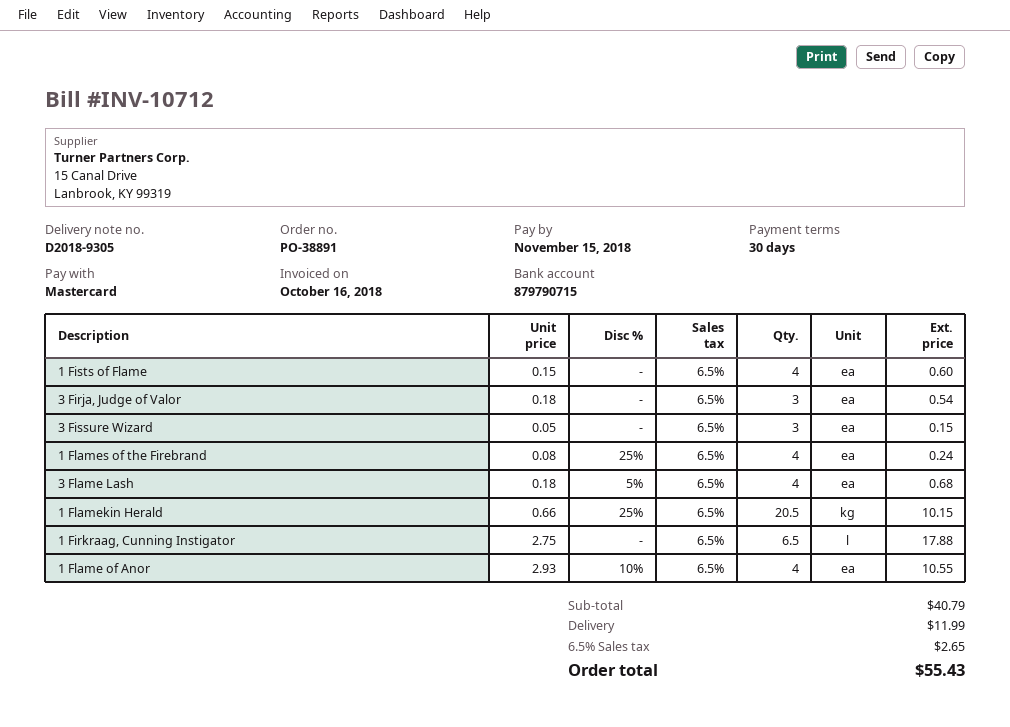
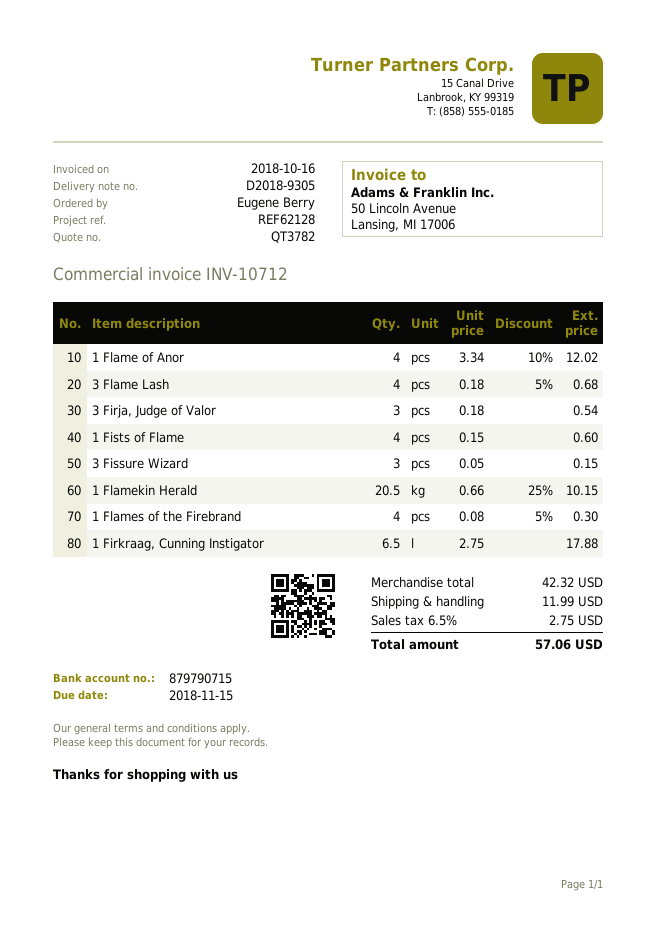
1 Flames of the Firebrand: 4 x 0.08 - 25% = 0.24 -> 4 x 0.08 - 5% = 0.30
1 Flame of Anor: 4 x 2.93 - 10% = 10.55 -> 4 x 3.34 - 10% = 12.02
subtotal: 40.79 -> 42.32
tax: 6.5% = 2.65 -> 6.5% = 2.75
total: 55.43 -> 57.06

